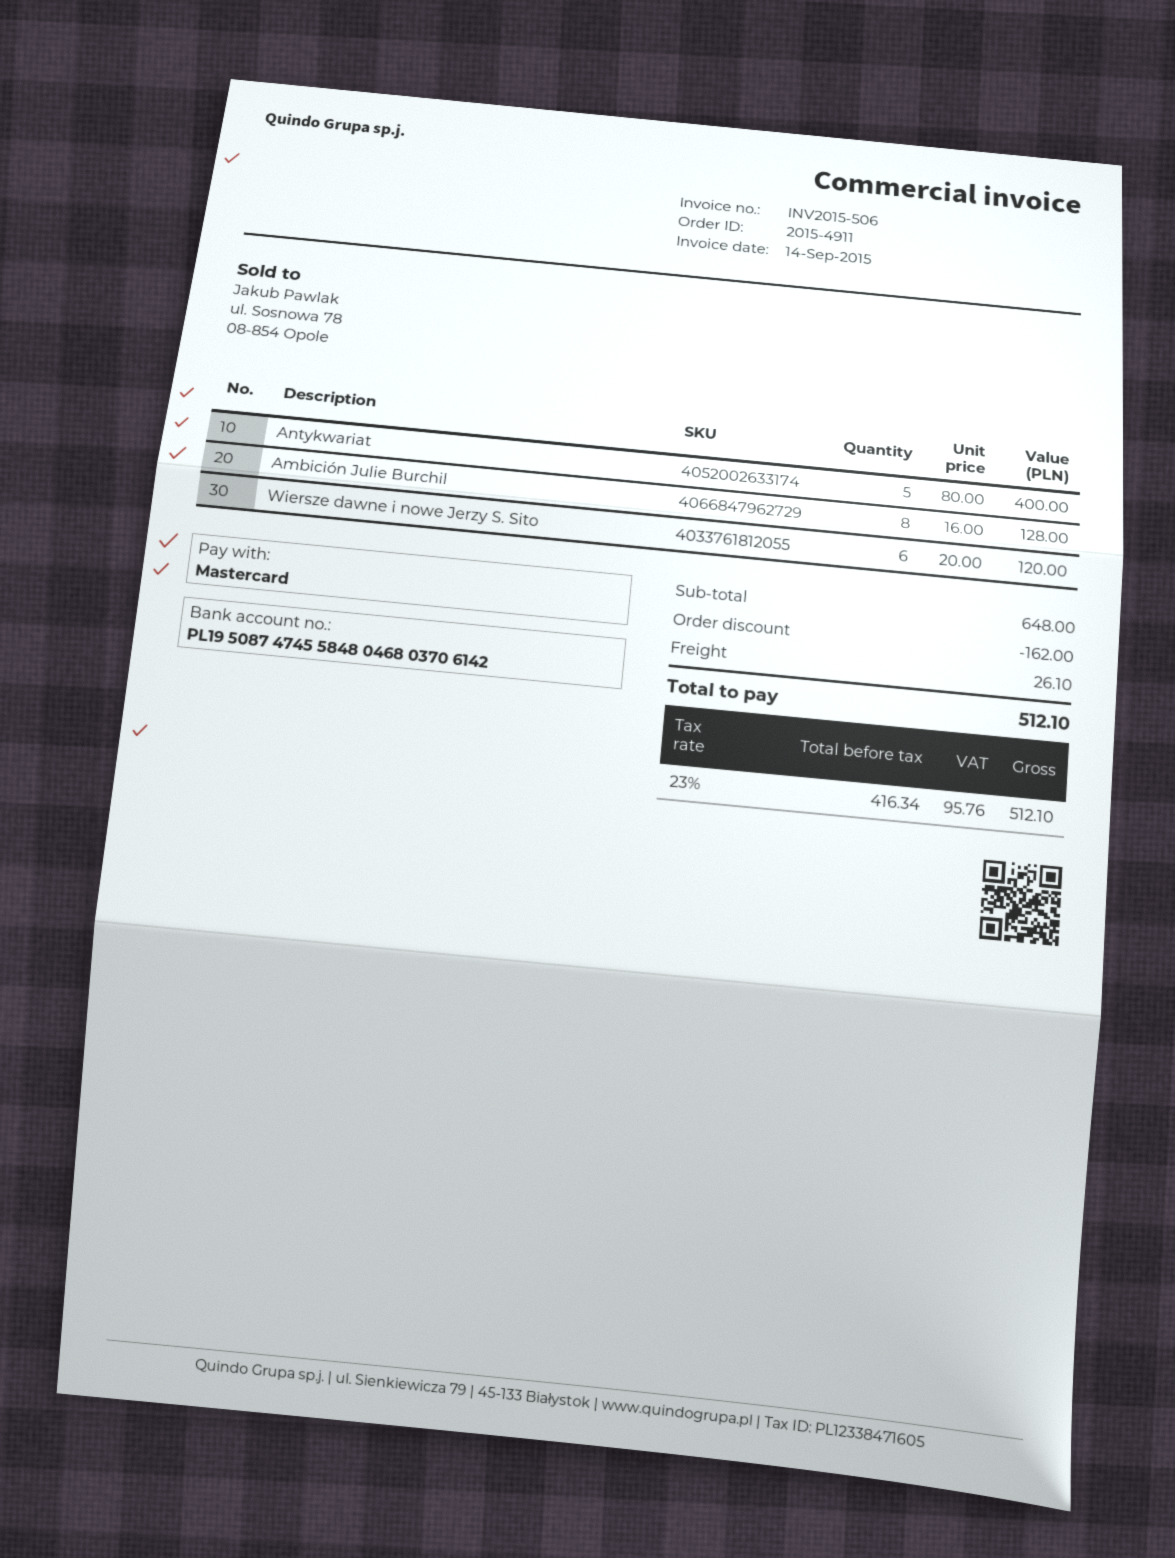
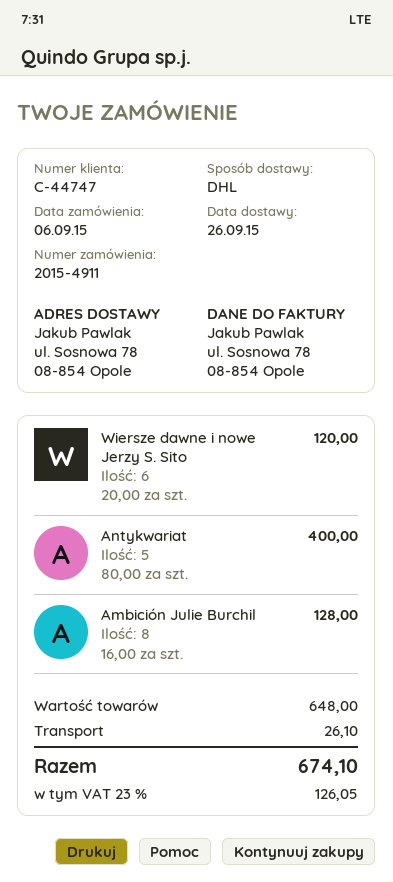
discount: 162.00 -> none
tax: 23% = 95.76 -> 23% = 126.05
total: 512.10 -> 674.10

